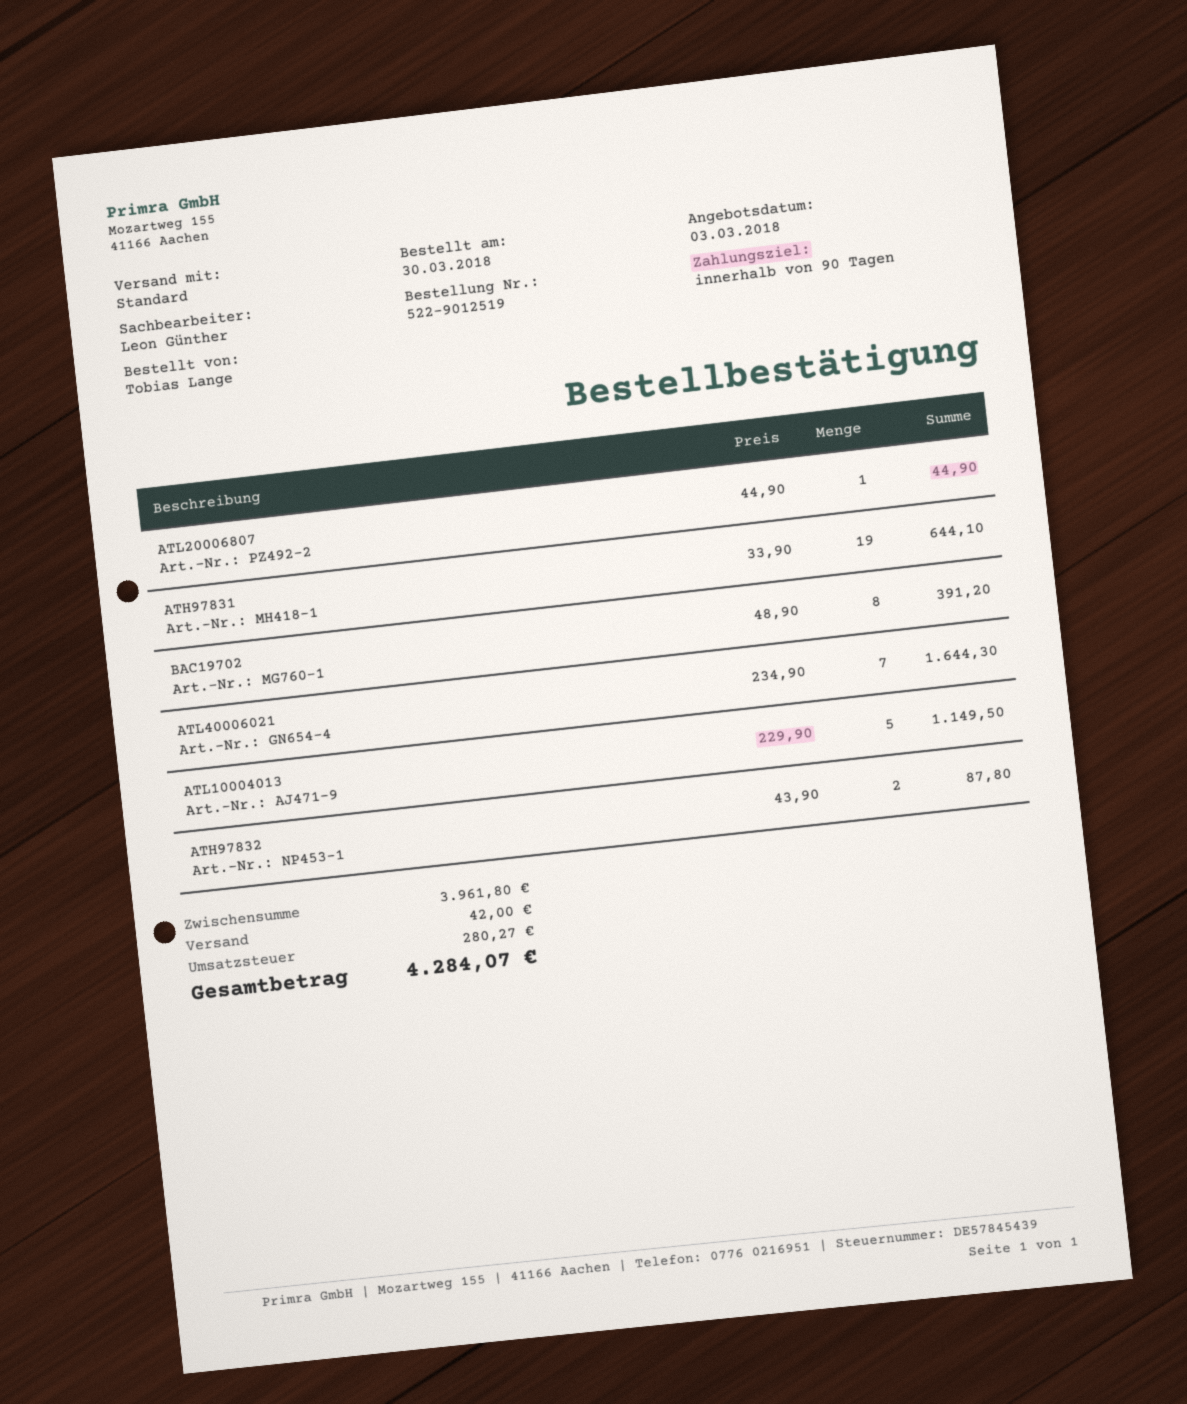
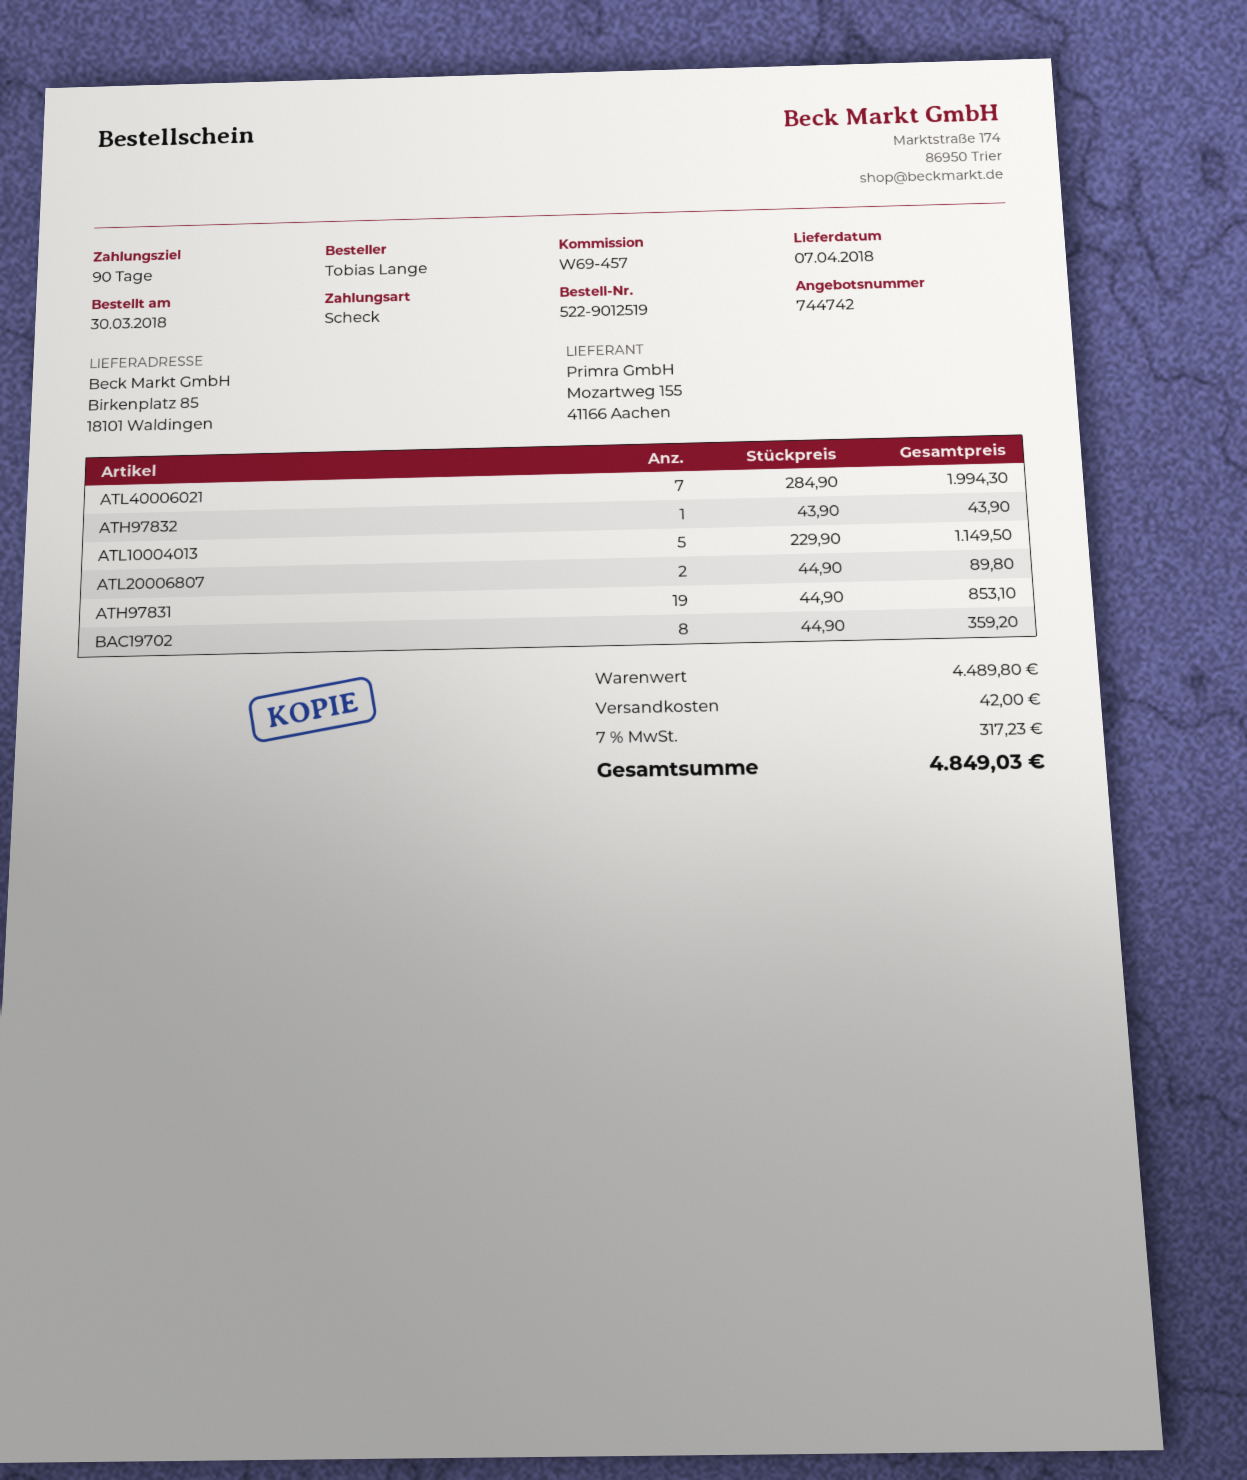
ATL20006807: 1 x 44.90 = 44.90 -> 2 x 44.90 = 89.80
ATH97831: 19 x 33.90 = 644.10 -> 19 x 44.90 = 853.10
BAC19702: 8 x 48.90 = 391.20 -> 8 x 44.90 = 359.20
ATL40006021: 7 x 234.90 = 1644.30 -> 7 x 284.90 = 1994.30
ATH97832: 2 x 43.90 = 87.80 -> 1 x 43.90 = 43.90
subtotal: 3961.80 -> 4489.80
tax: 280.27 -> 317.23
total: 4284.07 -> 4849.03

